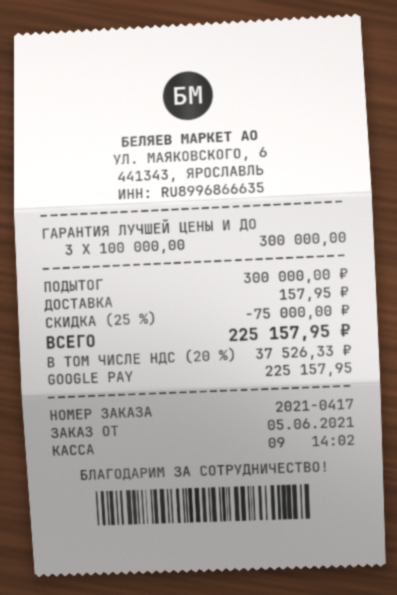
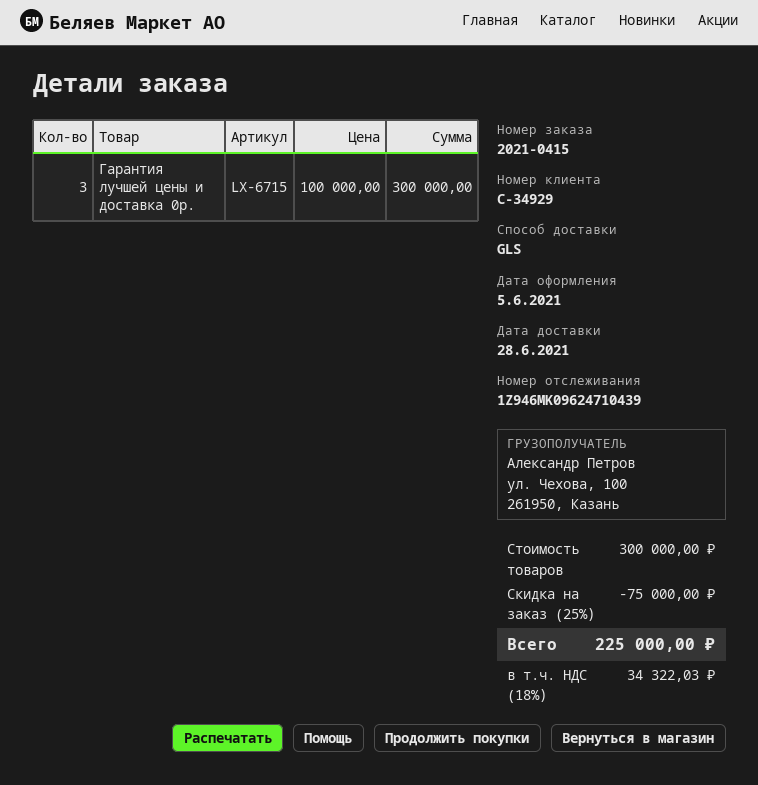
order number: 2021-0417 -> 2021-0415
shipping: 157.95 -> none
tax: 20% = 37526.33 -> 18% = 34322.03
total: 225157.95 -> 225000.00

